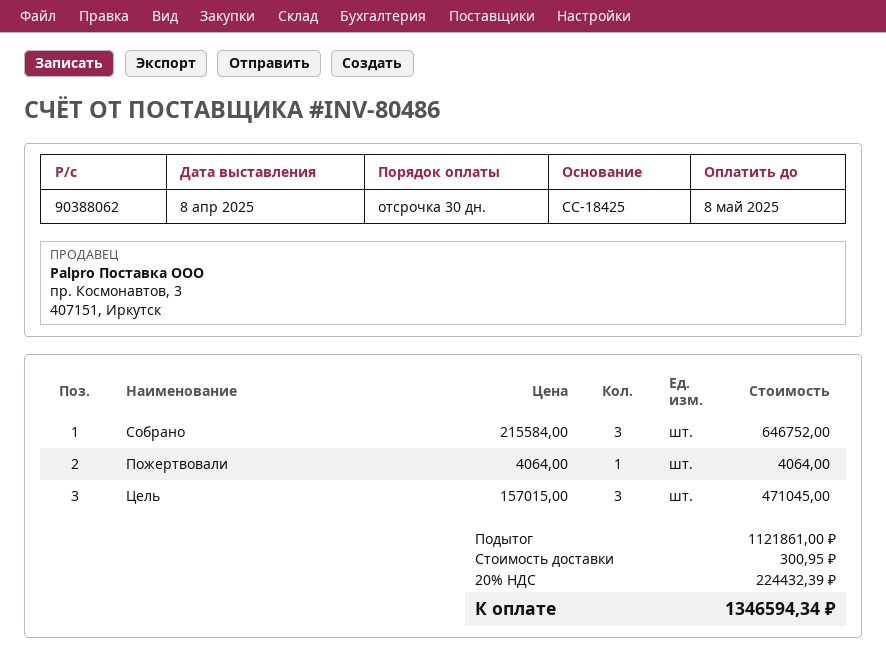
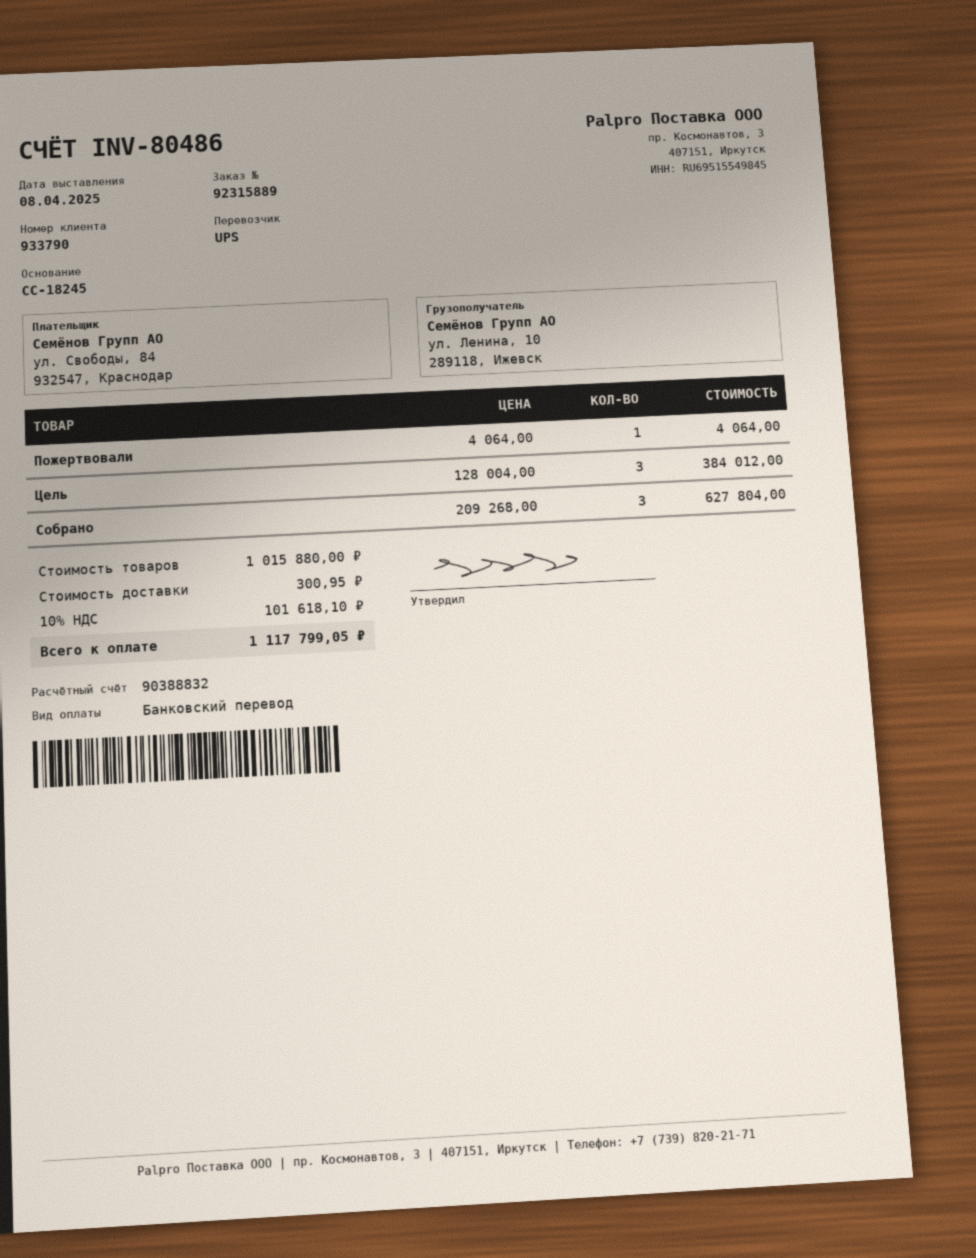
reference: CC-18425 -> CC-18245
bank account: 90388062 -> 90388832
Собрано: 3 x 215584.00 = 646752.00 -> 3 x 209268.00 = 627804.00
Цель: 3 x 157015.00 = 471045.00 -> 3 x 128004.00 = 384012.00
subtotal: 1121861.00 -> 1015880.00
tax: 20% = 224432.39 -> 10% = 101618.10
total: 1346594.34 -> 1117799.05

